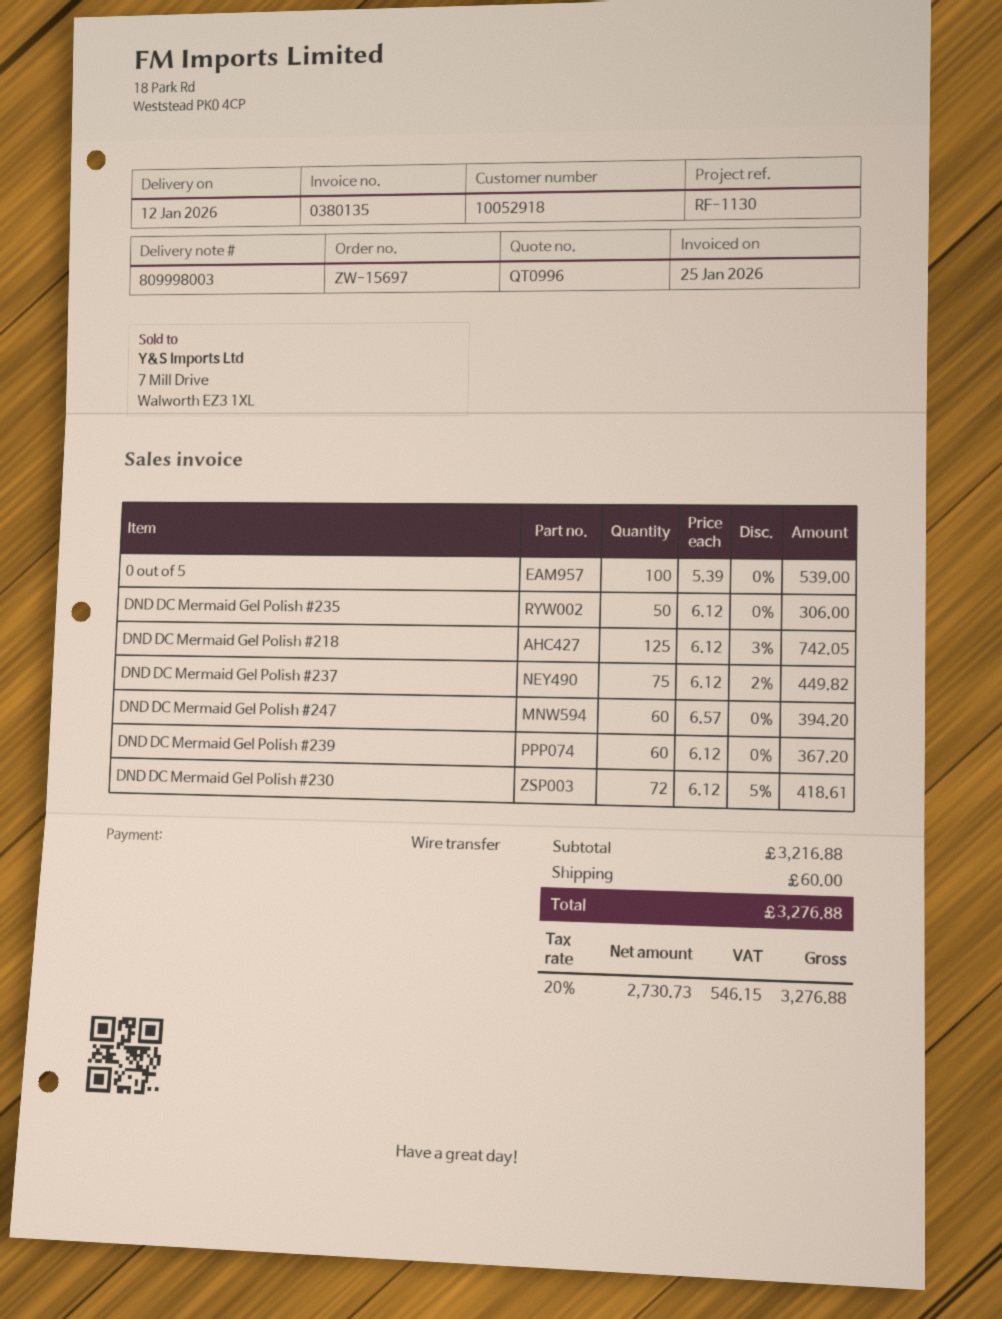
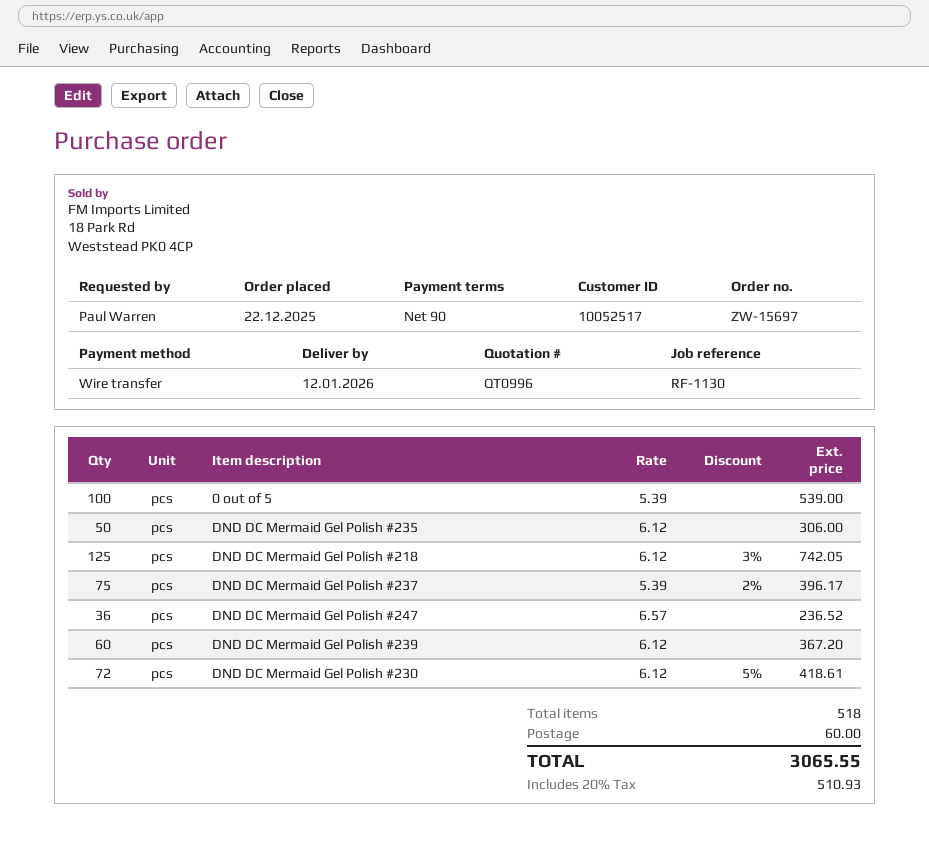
customer number: 10052918 -> 10052517
DND DC Mermaid Gel Polish #237: 75 x 6.12 - 2% = 449.82 -> 75 x 5.39 - 2% = 396.17
DND DC Mermaid Gel Polish #247: 60 x 6.57 = 394.20 -> 36 x 6.57 = 236.52
tax: 20% = 546.15 -> 20% = 510.93
total: 3276.88 -> 3065.55

